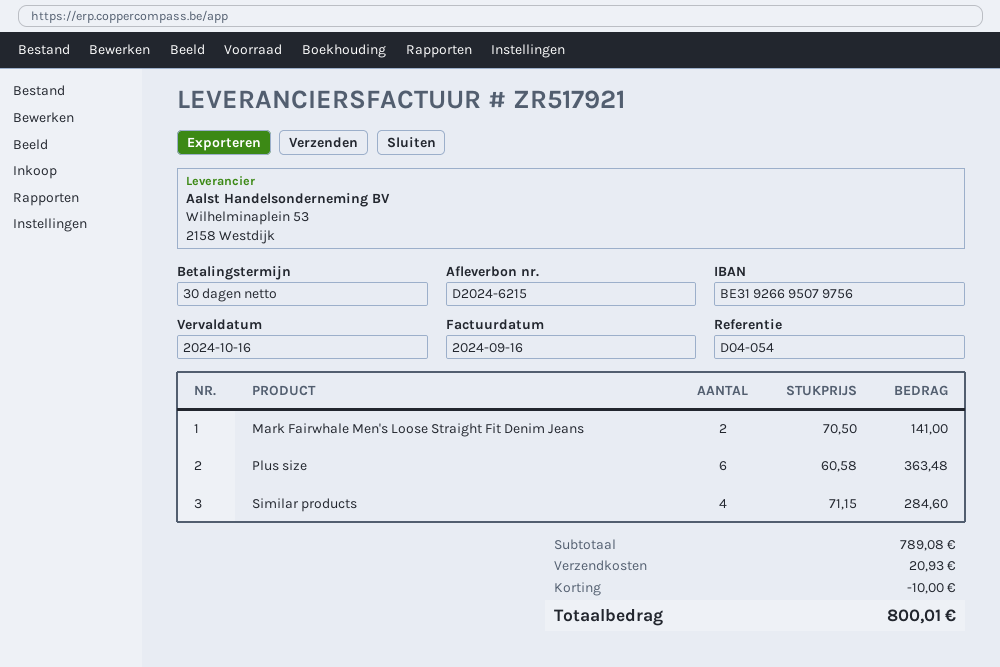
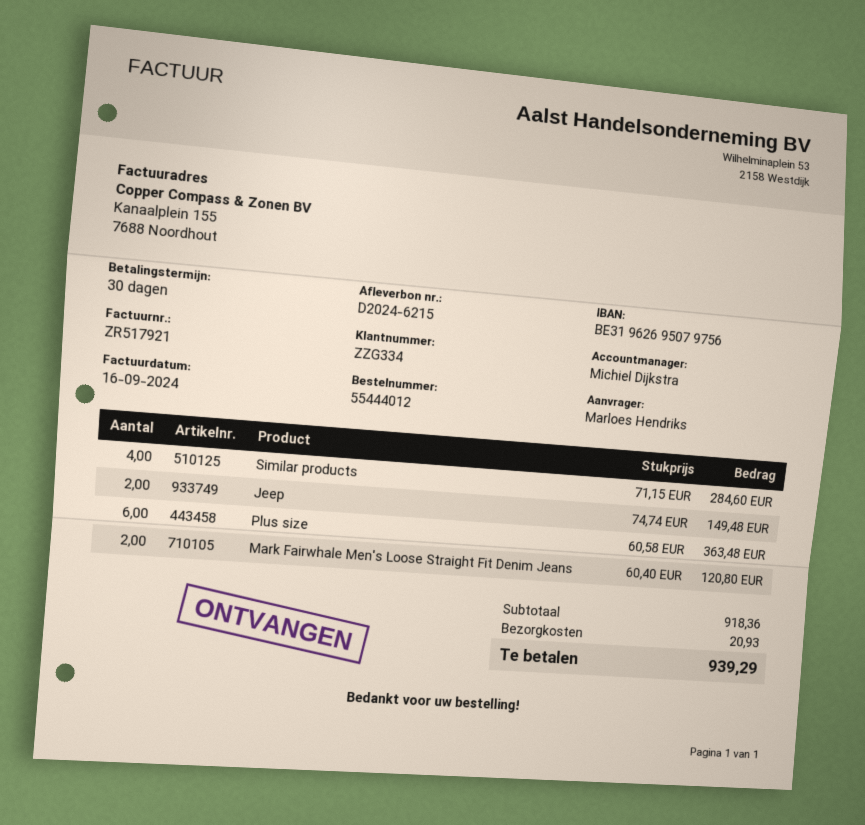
bank account: BE31926695079756 -> BE31962695079756
Mark Fairwhale Men's Loose Straight Fit Denim Jeans: 2 x 70.50 = 141.00 -> 2 x 60.40 = 120.80
Jeep: none -> 2 x 74.74 = 149.48
subtotal: 789.08 -> 918.36
discount: 10.00 -> none
total: 800.01 -> 939.29

